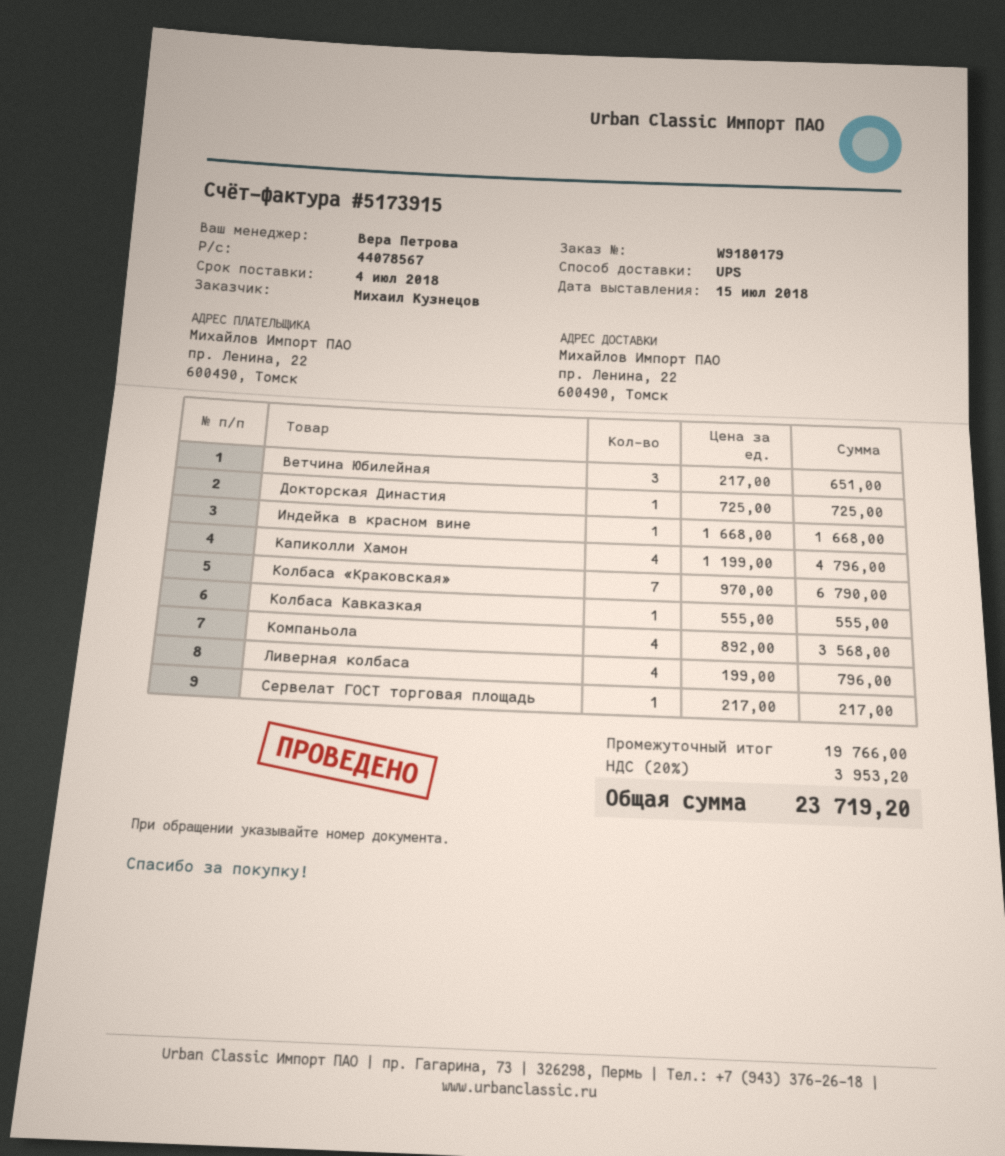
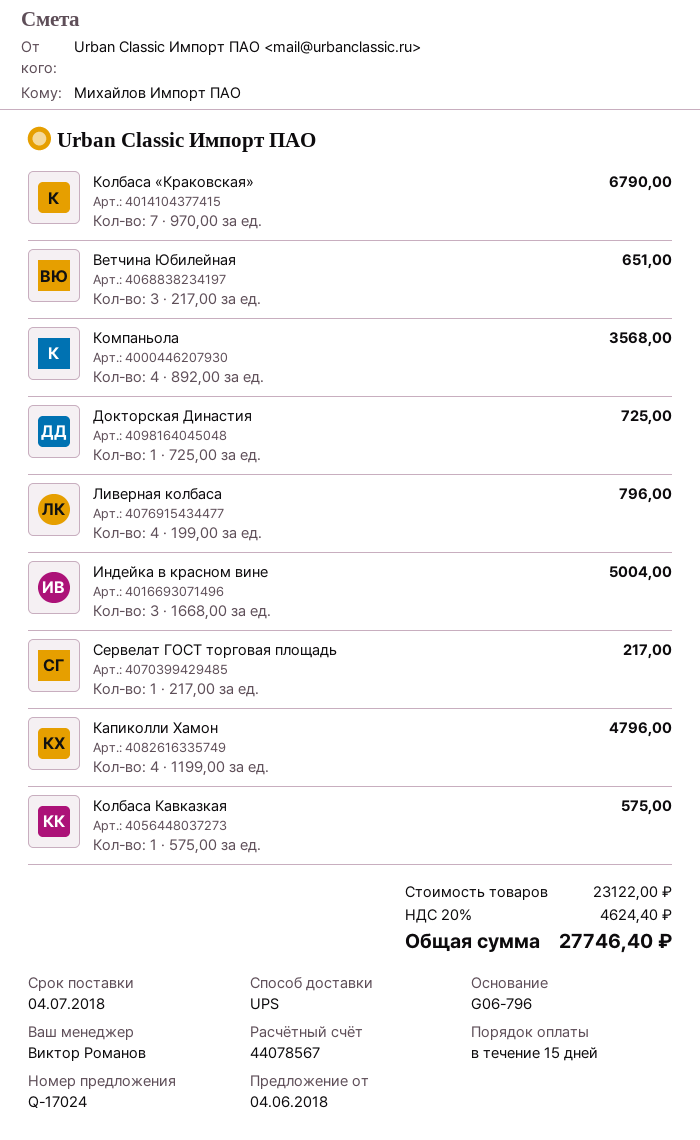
sales rep: Вера Петрова -> Виктор Романов
Индейка в красном вине: 1 x 1668.00 = 1668.00 -> 3 x 1668.00 = 5004.00
Колбаса Кавказкая: 1 x 555.00 = 555.00 -> 1 x 575.00 = 575.00
subtotal: 19766.00 -> 23122.00
tax: 20% = 3953.20 -> 20% = 4624.40
total: 23719.20 -> 27746.40

